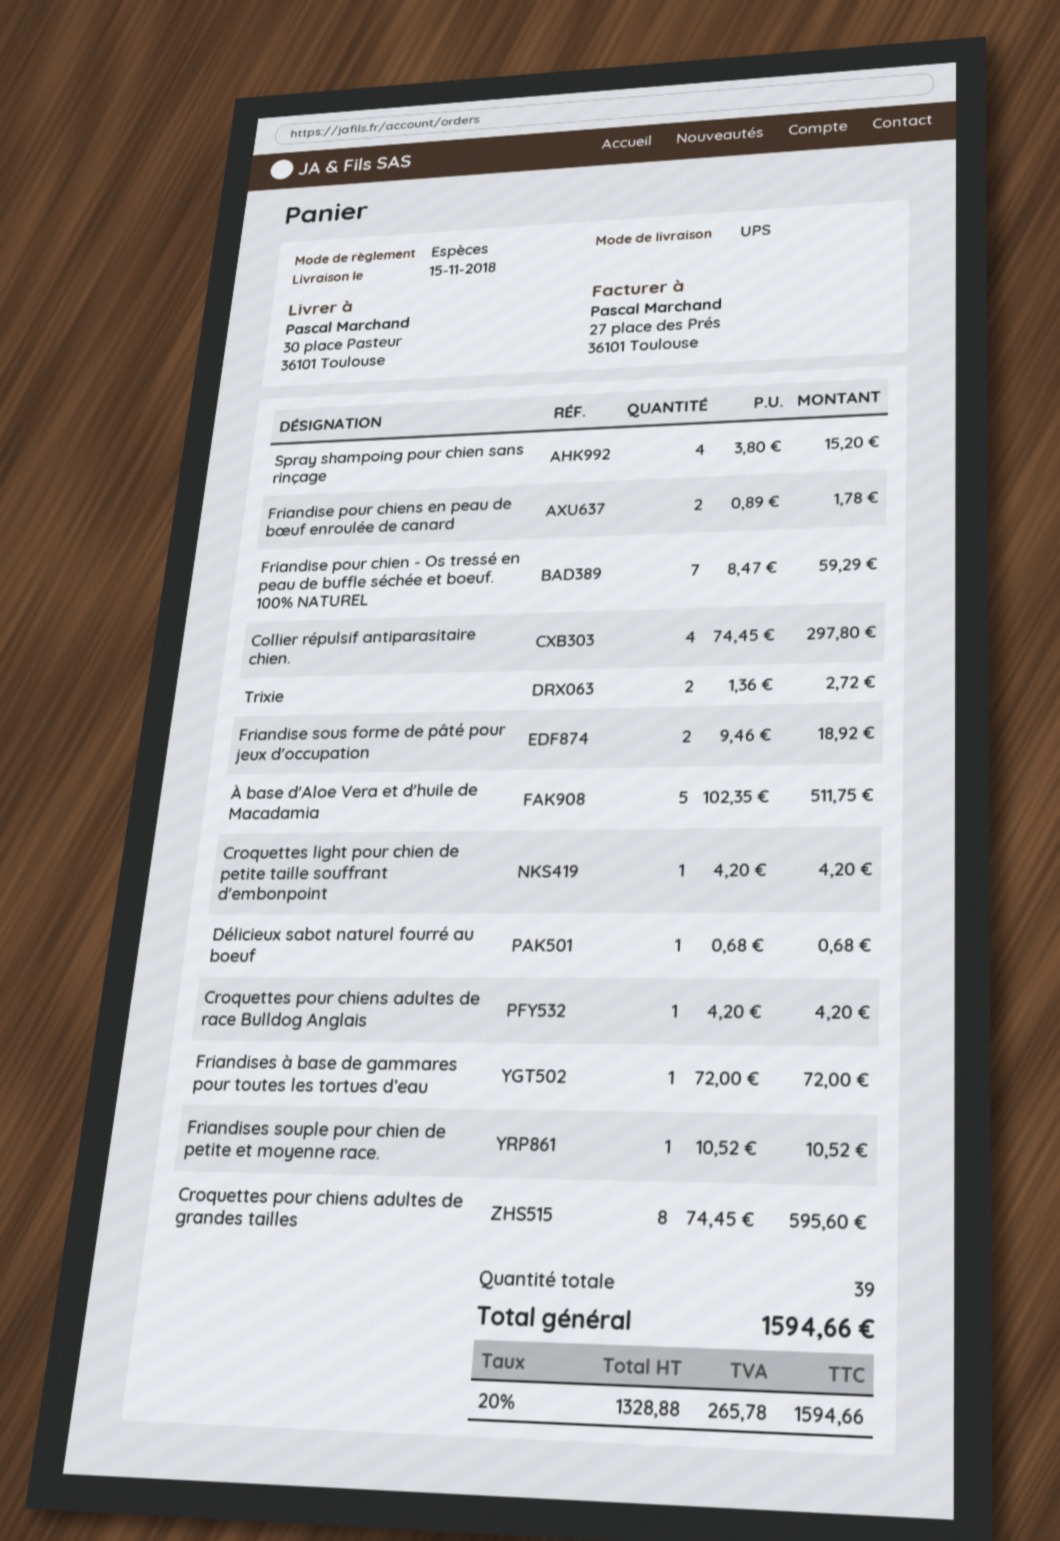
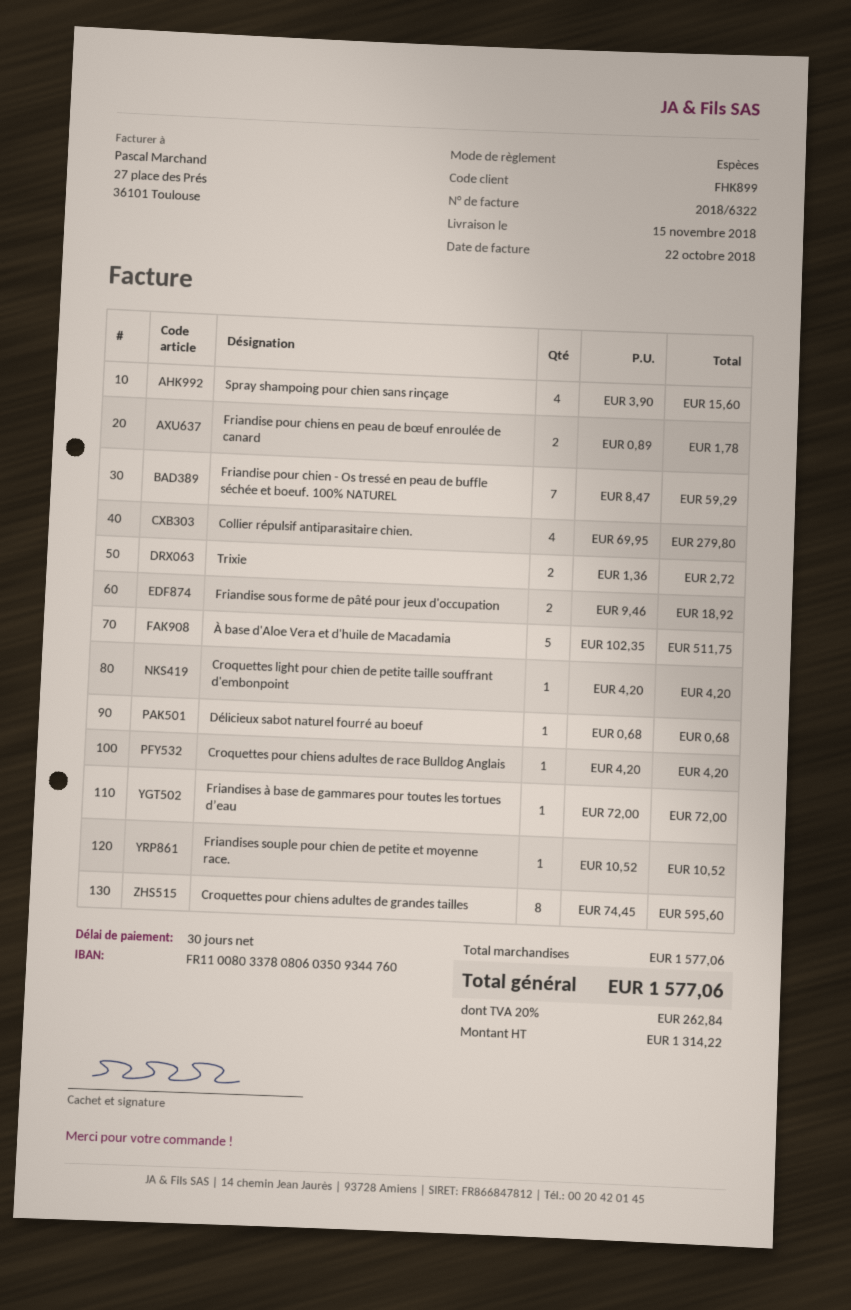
Spray shampoing pour chien sans rinçage: 4 x 3.80 = 15.20 -> 4 x 3.90 = 15.60
Collier répulsif antiparasitaire chien.: 4 x 74.45 = 297.80 -> 4 x 69.95 = 279.80
net: 1328.88 -> 1314.22
tax: 20% = 265.78 -> 20% = 262.84
total: 1594.66 -> 1577.06

